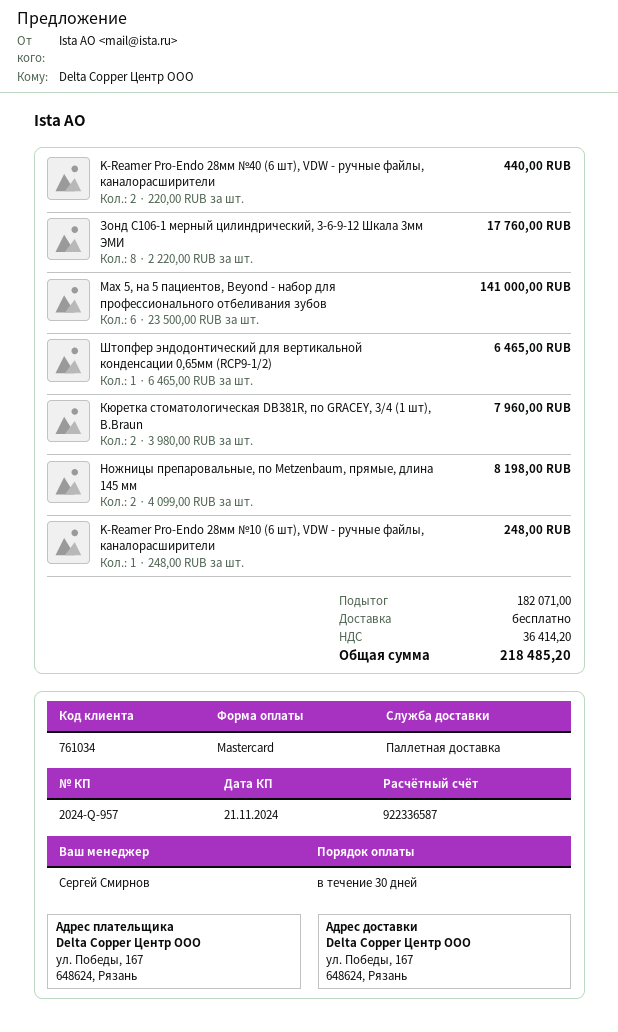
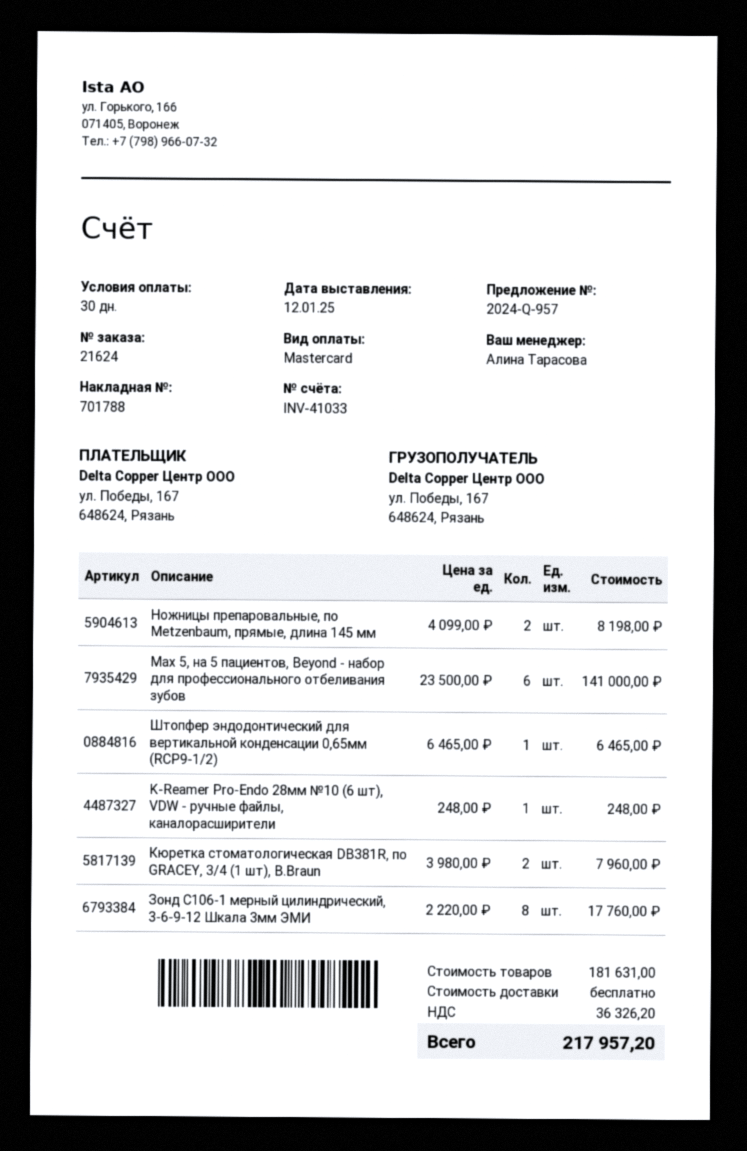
sales rep: Сергей Смирнов -> Алина Тарасова
K-Reamer Pro-Endo 28мм №40 (6 шт), VDW - ручные файлы, каналорасширители: 2 x 220.00 = 440.00 -> none
subtotal: 182071.00 -> 181631.00
tax: 36414.20 -> 36326.20
total: 218485.20 -> 217957.20

